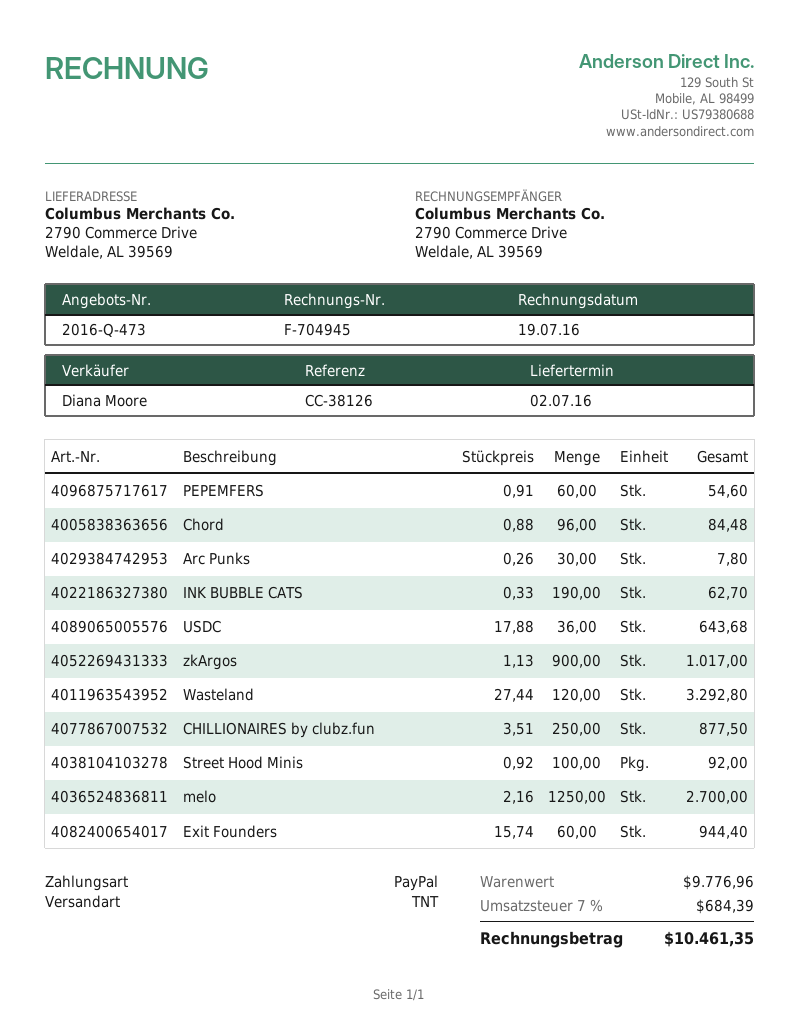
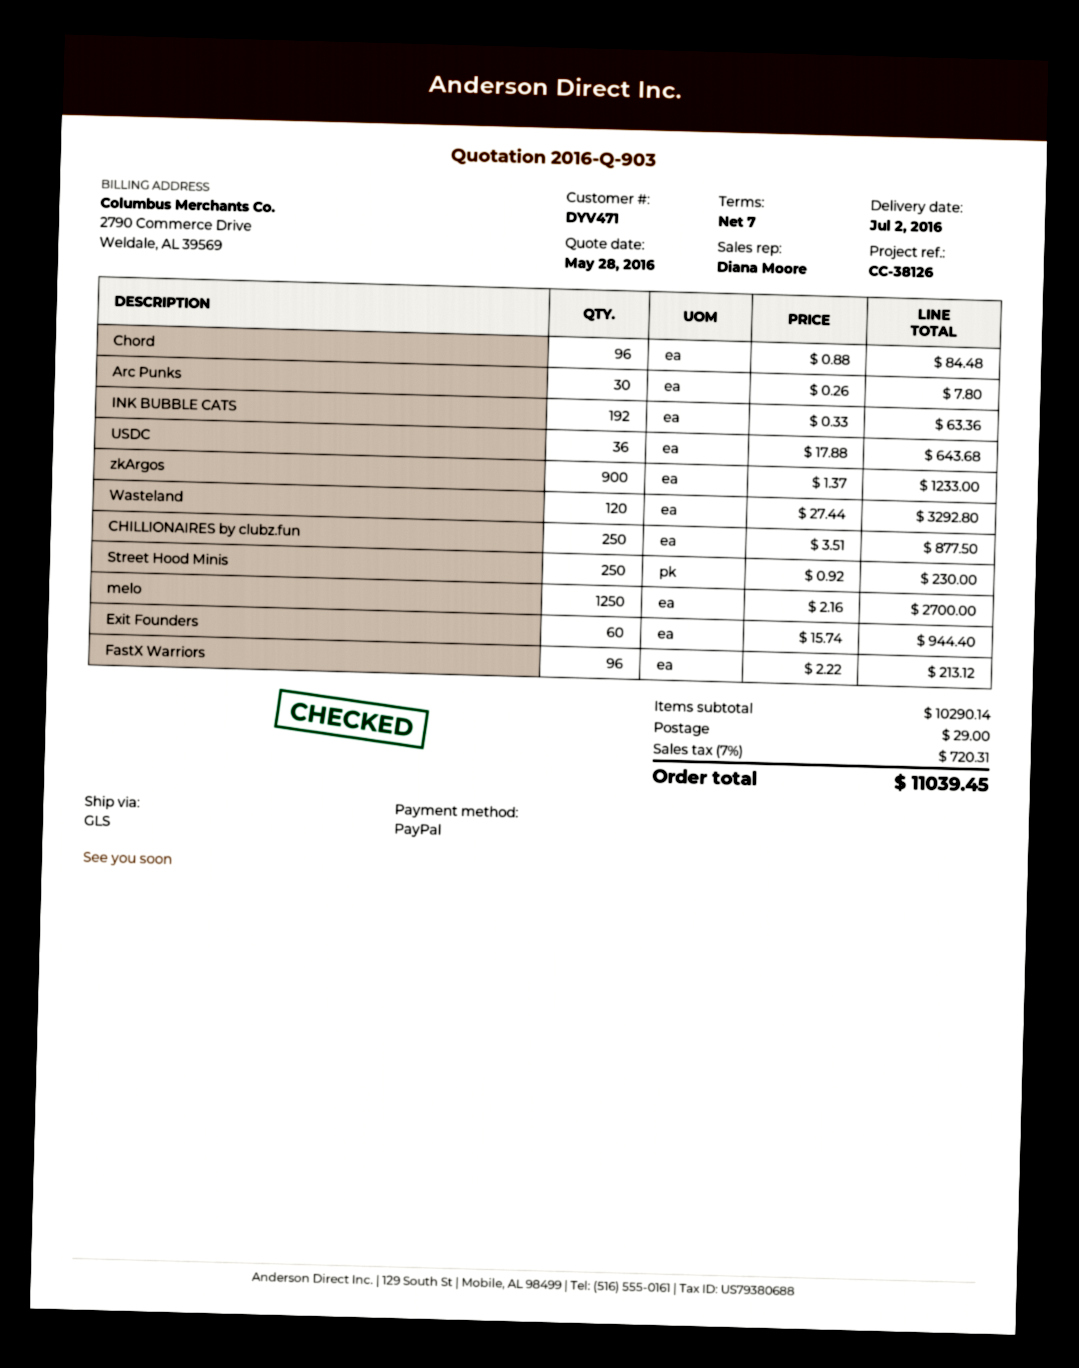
quote number: 2016-Q-473 -> 2016-Q-903
shipping method: TNT -> GLS
PEPEMFERS: 60 x 0.91 = 54.60 -> none
INK BUBBLE CATS: 190 x 0.33 = 62.70 -> 192 x 0.33 = 63.36
zkArgos: 900 x 1.13 = 1017.00 -> 900 x 1.37 = 1233.00
Street Hood Minis: 100 x 0.92 = 92.00 -> 250 x 0.92 = 230.00
FastX Warriors: none -> 96 x 2.22 = 213.12
subtotal: 9776.96 -> 10290.14
shipping: none -> 29.00
tax: 7% = 684.39 -> 7% = 720.31
total: 10461.35 -> 11039.45

